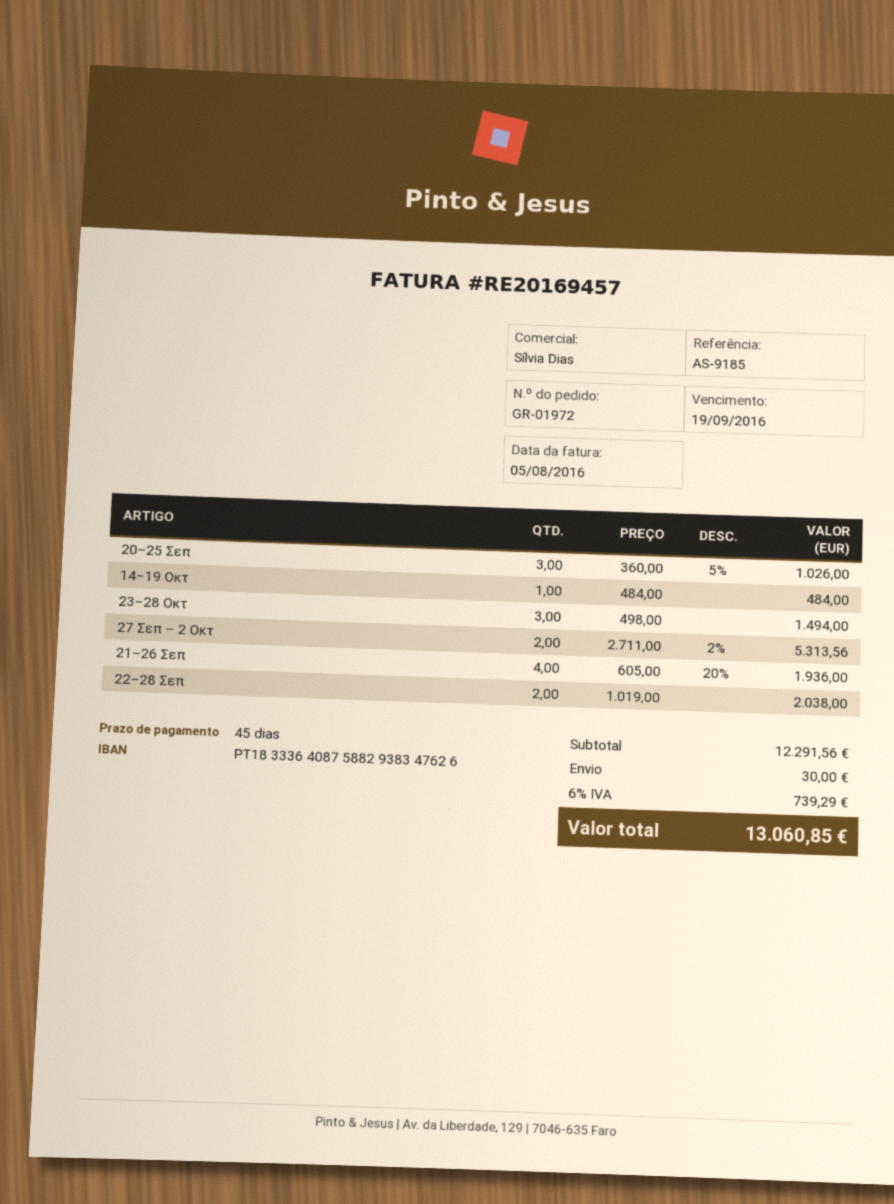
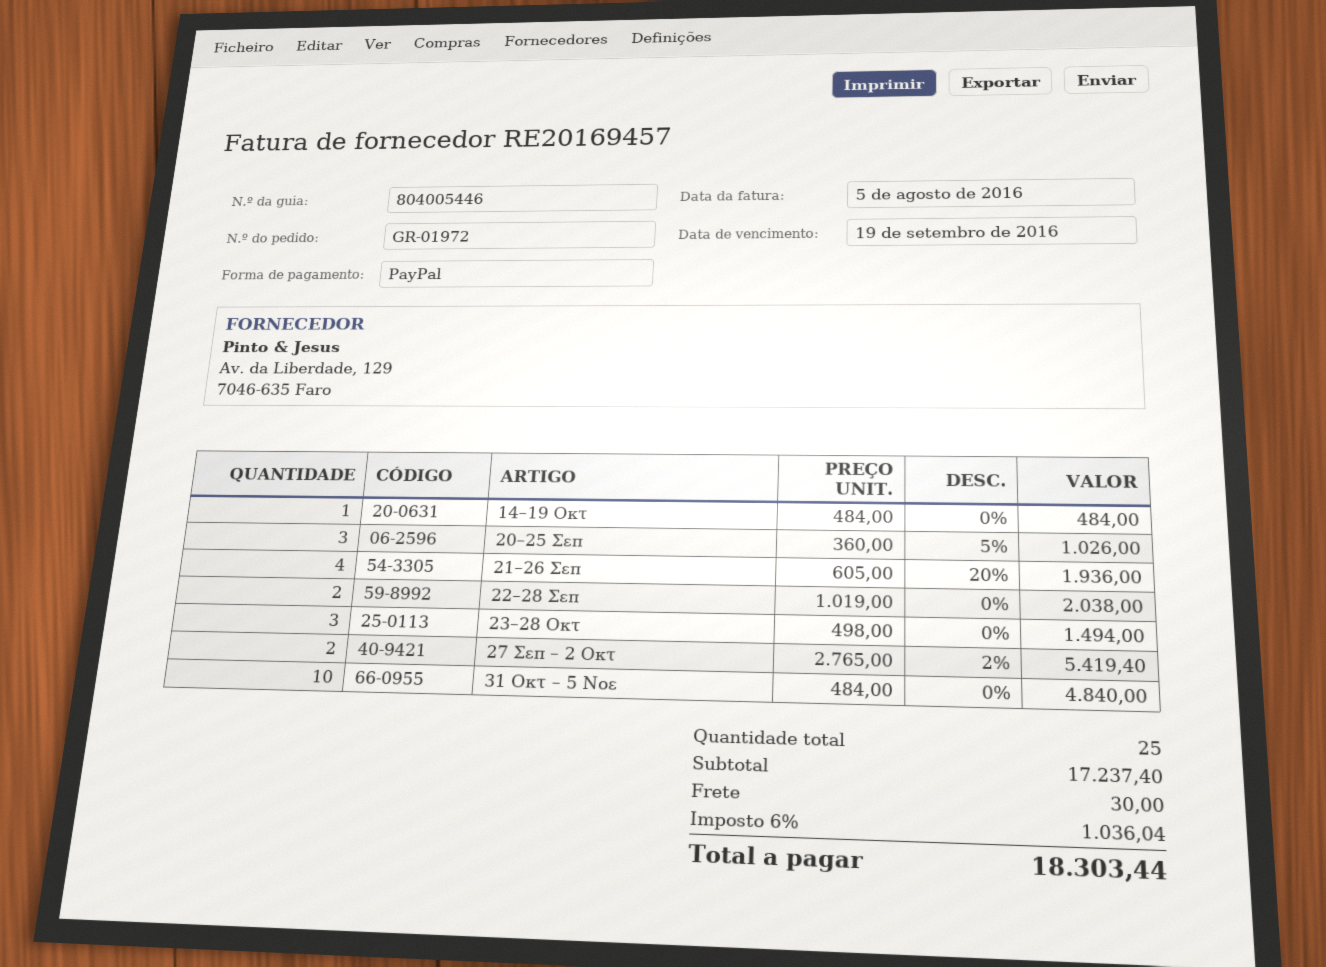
27 Σεπ – 2 Οκτ: 2 x 2711.00 - 2% = 5313.56 -> 2 x 2765.00 - 2% = 5419.40
31 Οκτ – 5 Νοε: none -> 10 x 484.00 = 4840.00
subtotal: 12291.56 -> 17237.40
tax: 6% = 739.29 -> 6% = 1036.04
total: 13060.85 -> 18303.44

